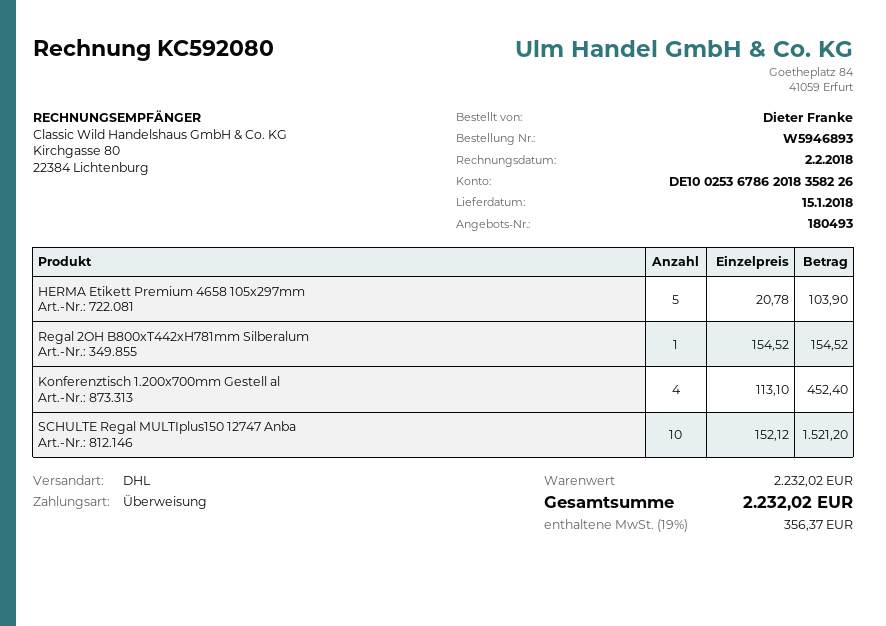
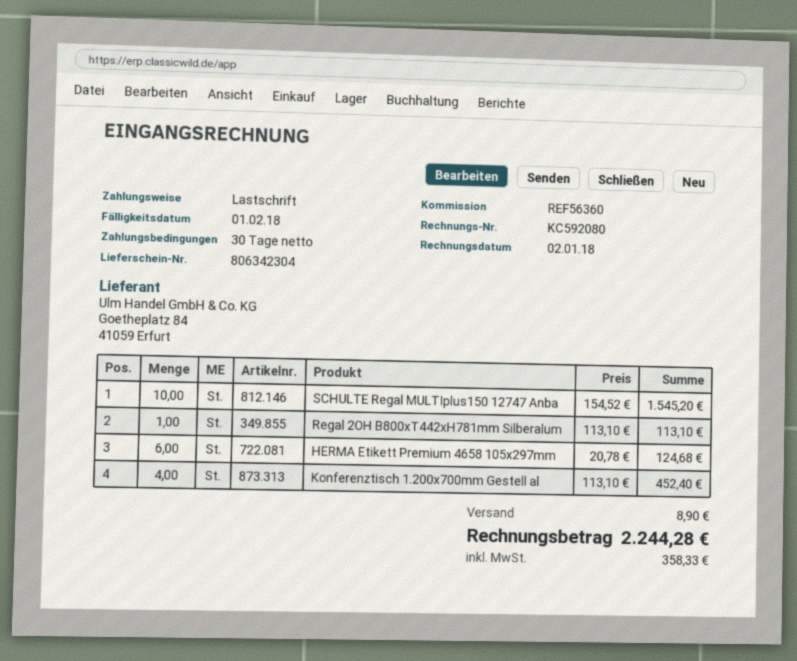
invoice date: 2018-02-02 -> 2018-01-02
payment method: bank transfer -> direct debit
HERMA Etikett Premium 4658 105x297mm: 5 x 20.78 = 103.90 -> 6 x 20.78 = 124.68
Regal 2OH B800xT442xH781mm Silberalum: 1 x 154.52 = 154.52 -> 1 x 113.10 = 113.10
SCHULTE Regal MULTIplus150 12747 Anba: 10 x 152.12 = 1521.20 -> 10 x 154.52 = 1545.20
shipping: none -> 8.90
tax: 356.37 -> 358.33
total: 2232.02 -> 2244.28

